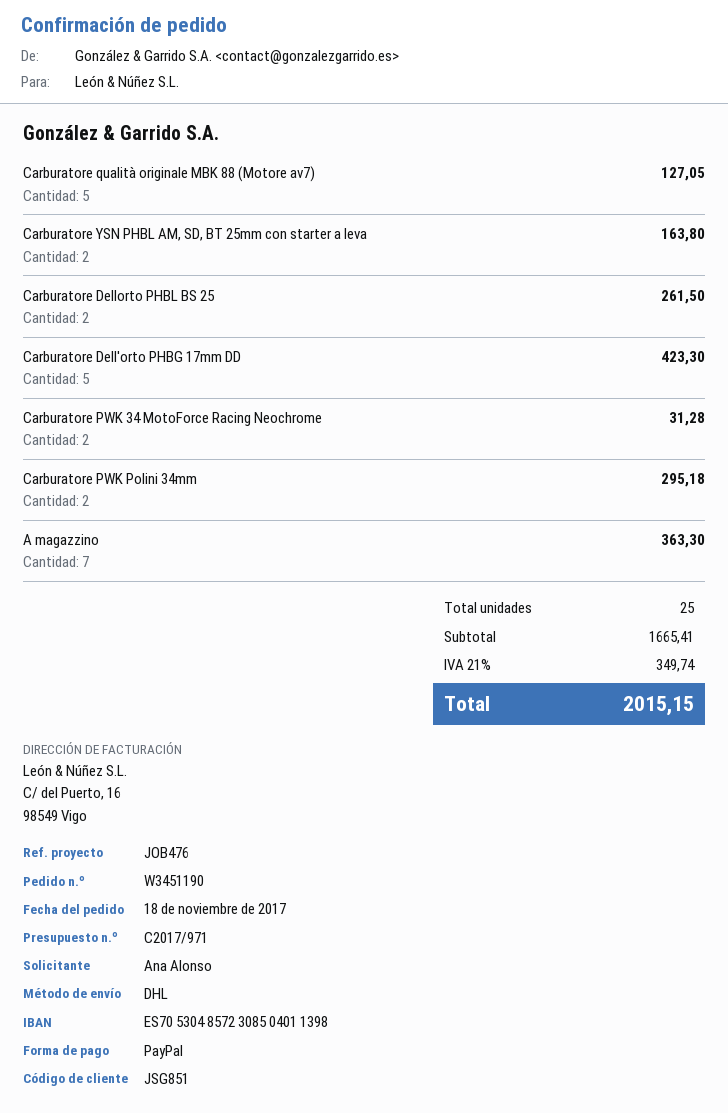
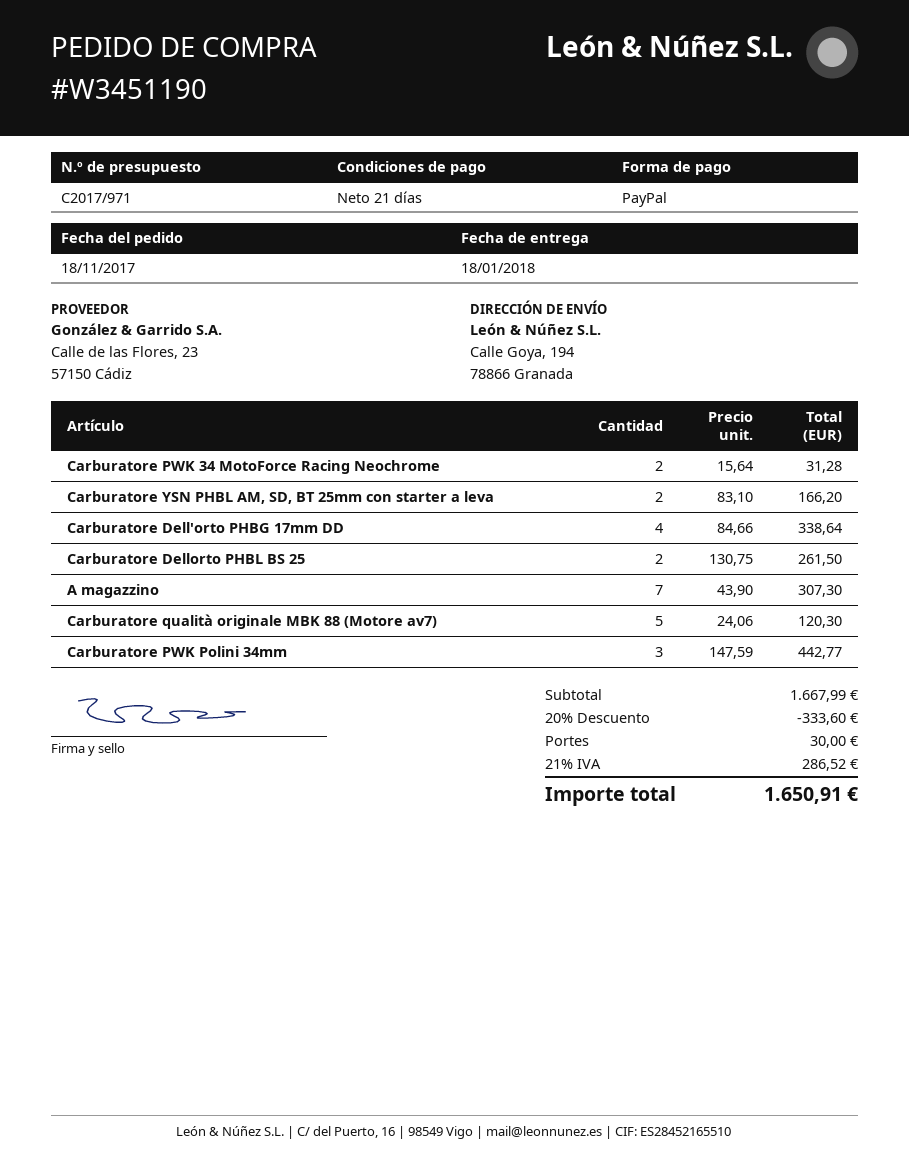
Carburatore qualità originale MBK 88 (Motore av7): 5 for 127.05 -> 5 for 120.30
Carburatore YSN PHBL AM, SD, BT 25mm con starter a leva: 2 for 163.80 -> 2 for 166.20
Carburatore Dell'orto PHBG 17mm DD: 5 for 423.30 -> 4 for 338.64
Carburatore PWK Polini 34mm: 2 for 295.18 -> 3 for 442.77
A magazzino: 7 for 363.30 -> 7 for 307.30
subtotal: 1665.41 -> 1667.99
discount: none -> 20% = 333.60
shipping: none -> 30.00
tax: 21% = 349.74 -> 21% = 286.52
total: 2015.15 -> 1650.91

